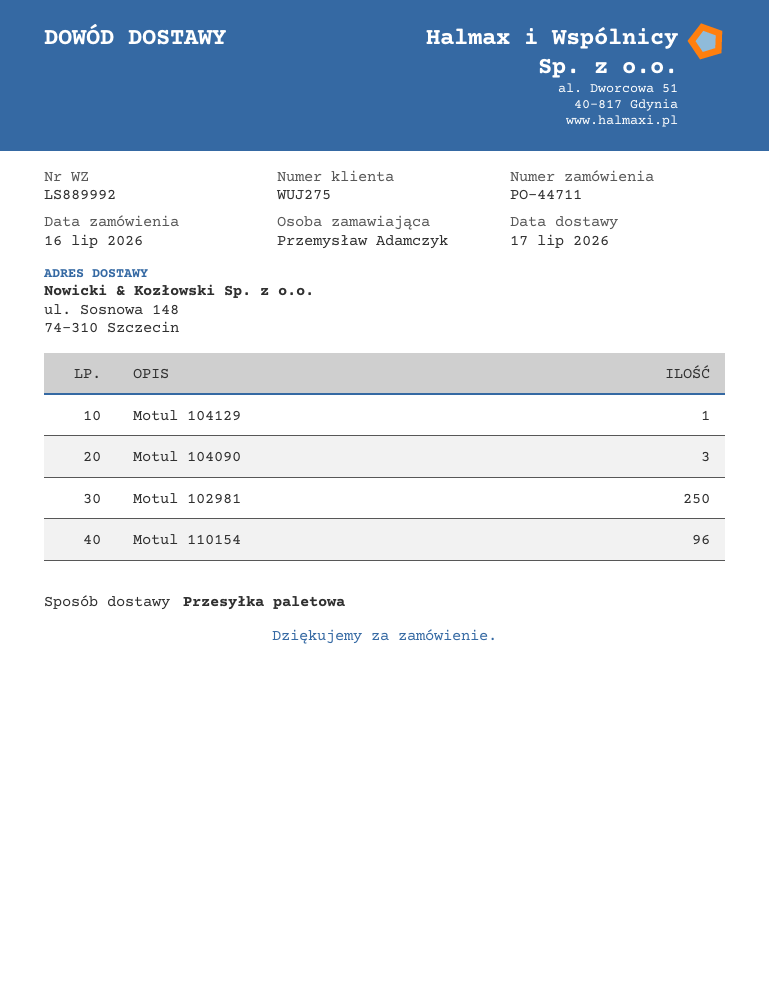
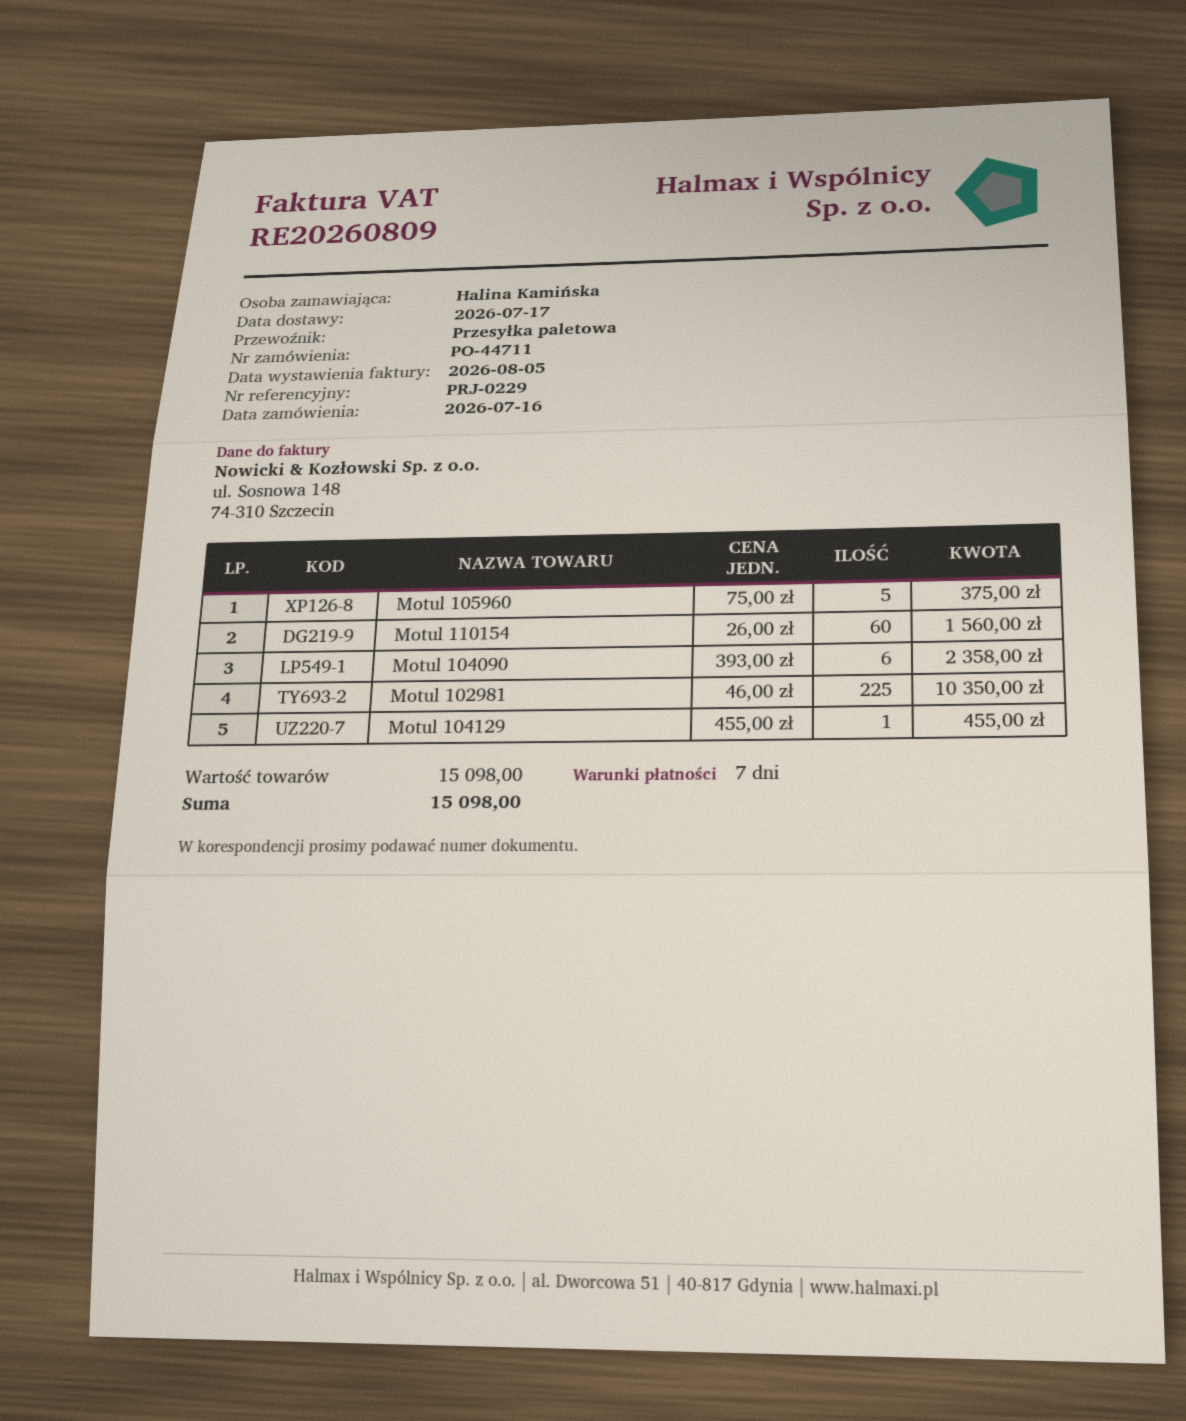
ordered by: Przemysław Adamczyk -> Halina Kamińska
Motul 104090: 3 -> 6
Motul 102981: 250 -> 225
Motul 110154: 96 -> 60
Motul 105960: none -> 5

